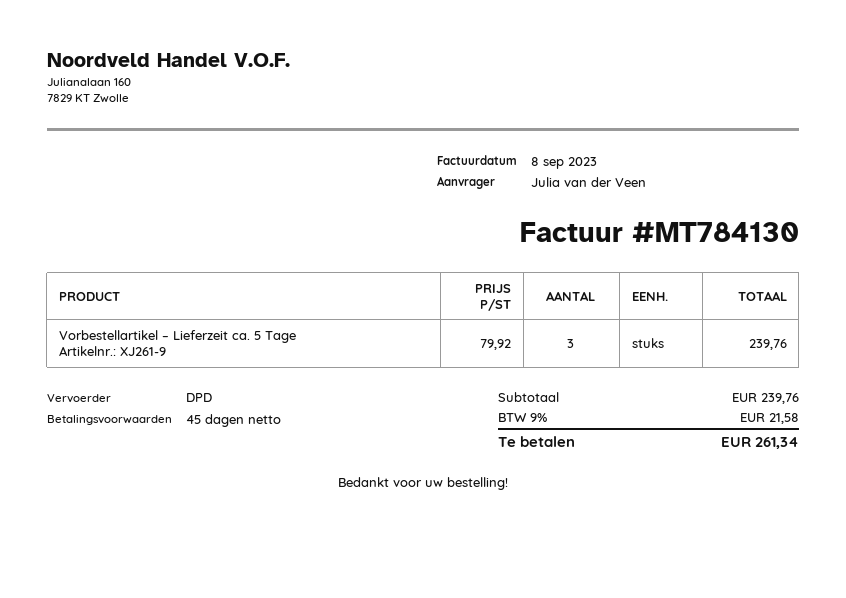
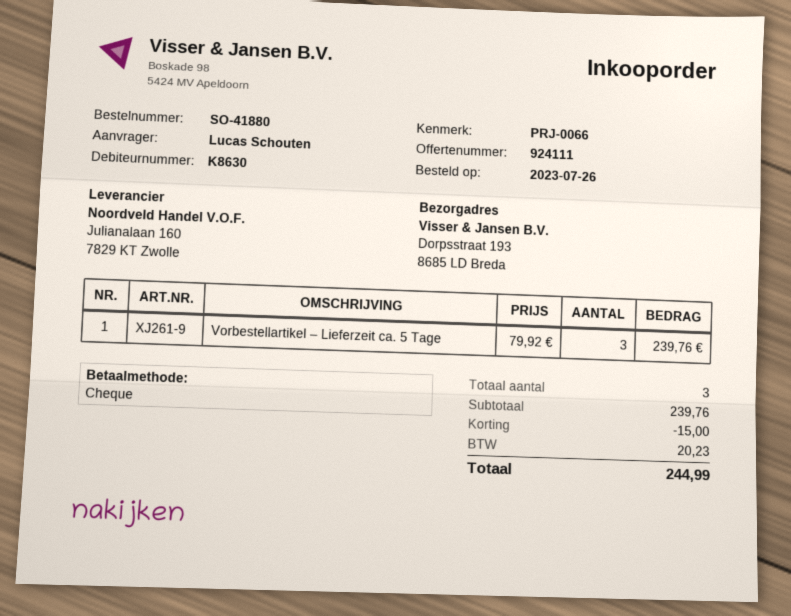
ordered by: Julia van der Veen -> Lucas Schouten
discount: none -> 15.00
tax: 21.58 -> 20.23
total: 261.34 -> 244.99

